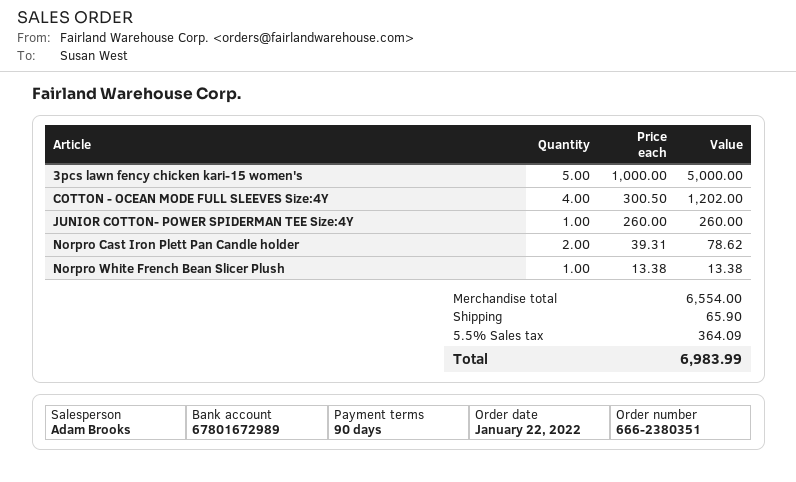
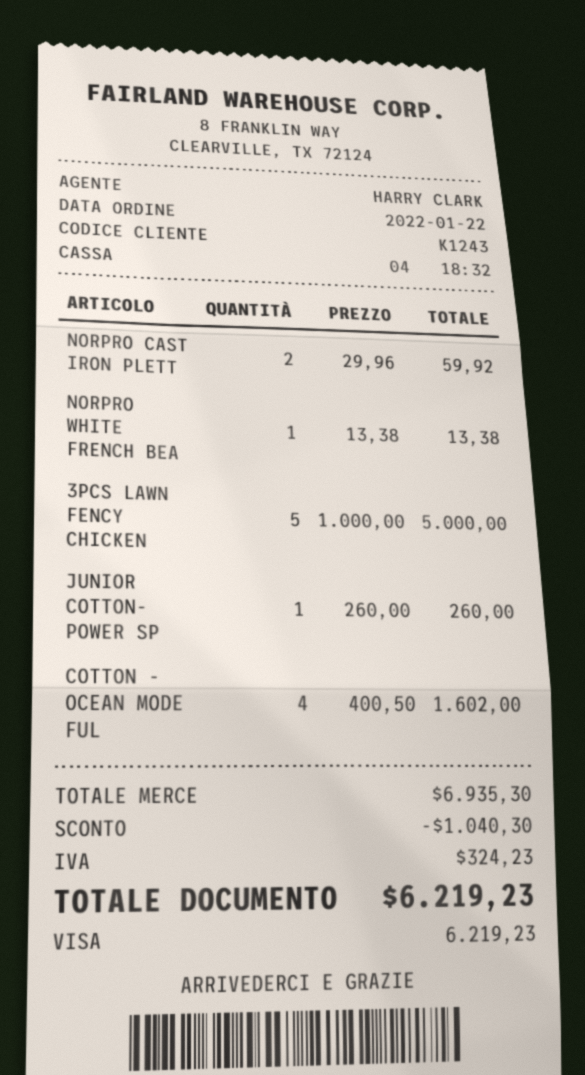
sales rep: Adam Brooks -> HARRY CLARK
COTTON - OCEAN MODE FULL SLEEVES Size:4Y: 4 x 300.50 = 1202.00 -> 4 x 400.50 = 1602.00
Norpro Cast Iron Plett Pan Candle holder: 2 x 39.31 = 78.62 -> 2 x 29.96 = 59.92
subtotal: 6554.00 -> 6935.30
discount: none -> 1040.30
shipping: 65.90 -> none
tax: 364.09 -> 324.23
total: 6983.99 -> 6219.23

